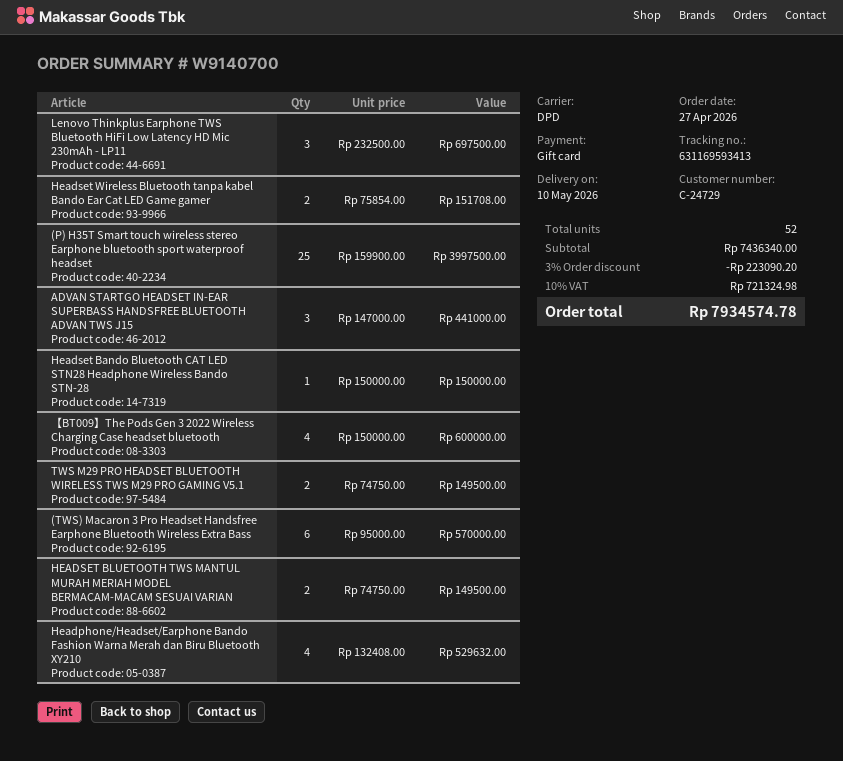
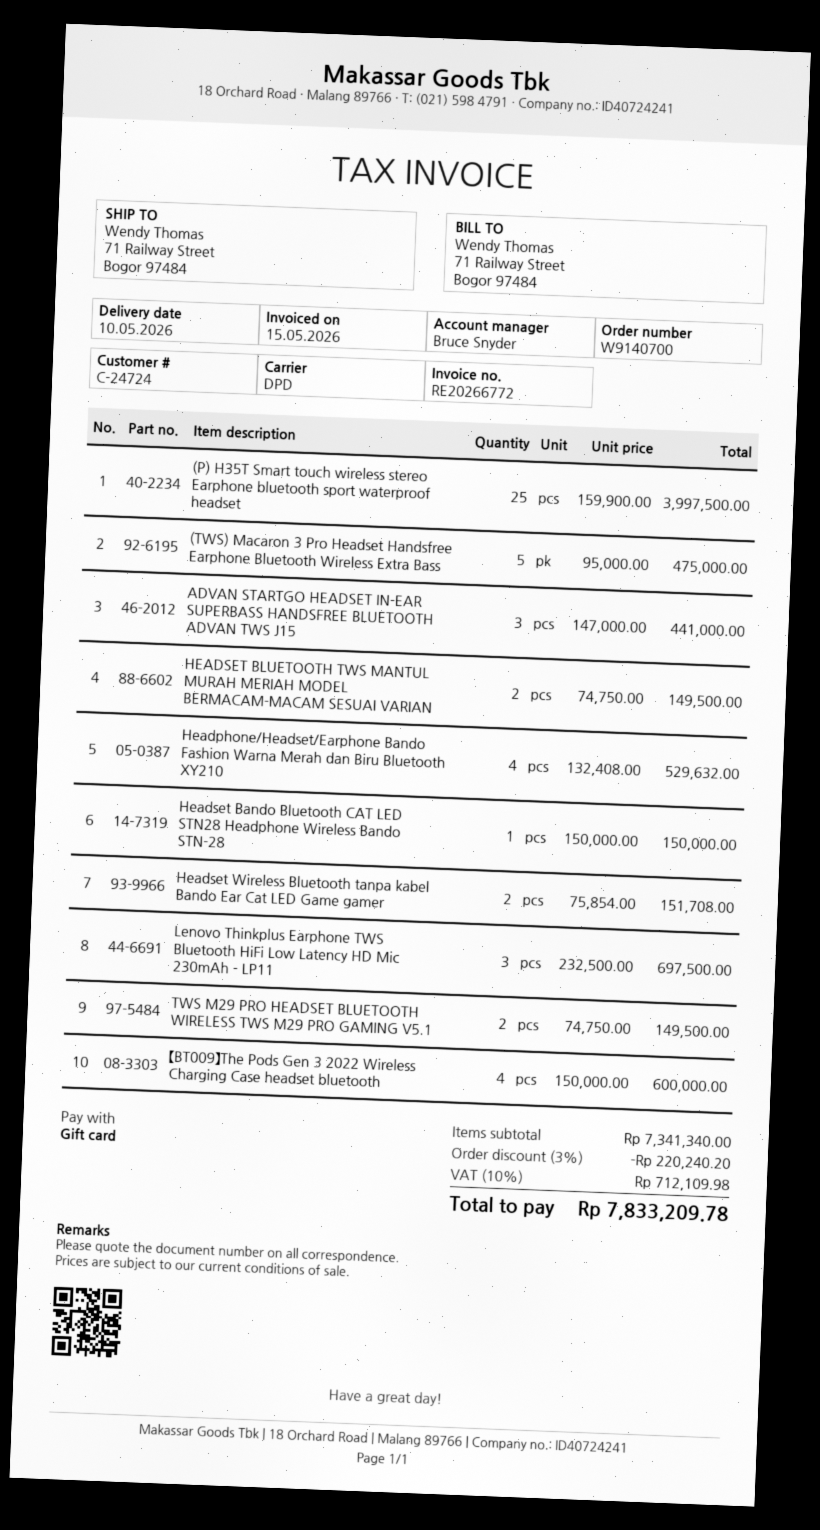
customer number: C-24729 -> C-24724
(TWS) Macaron 3 Pro Headset Handsfree Earphone Bluetooth Wireless Extra Bass: 6 x 95000.00 = 570000.00 -> 5 x 95000.00 = 475000.00
subtotal: 7436340.00 -> 7341340.00
discount: 3% = 223090.20 -> 3% = 220240.20
tax: 10% = 721324.98 -> 10% = 712109.98
total: 7934574.78 -> 7833209.78

